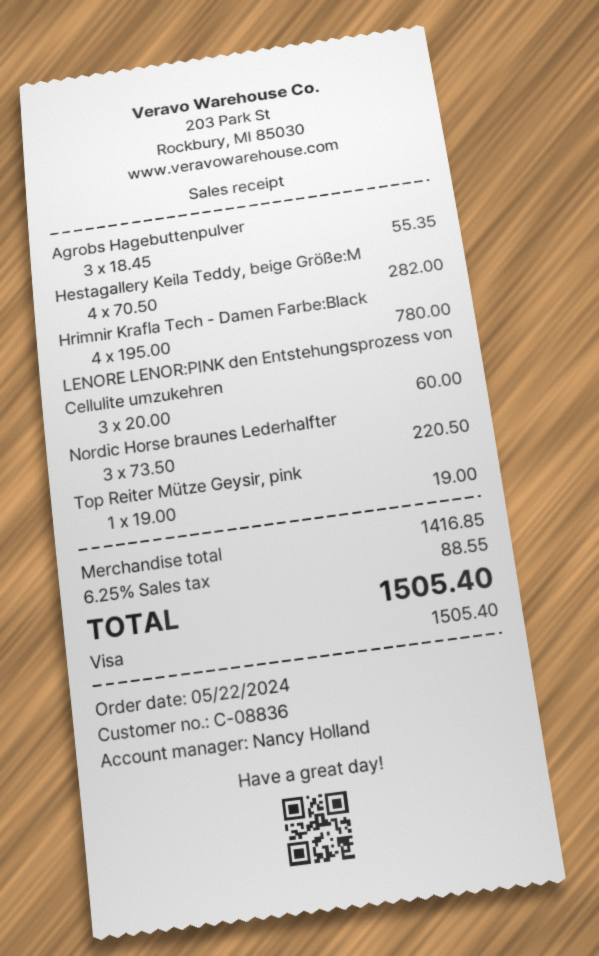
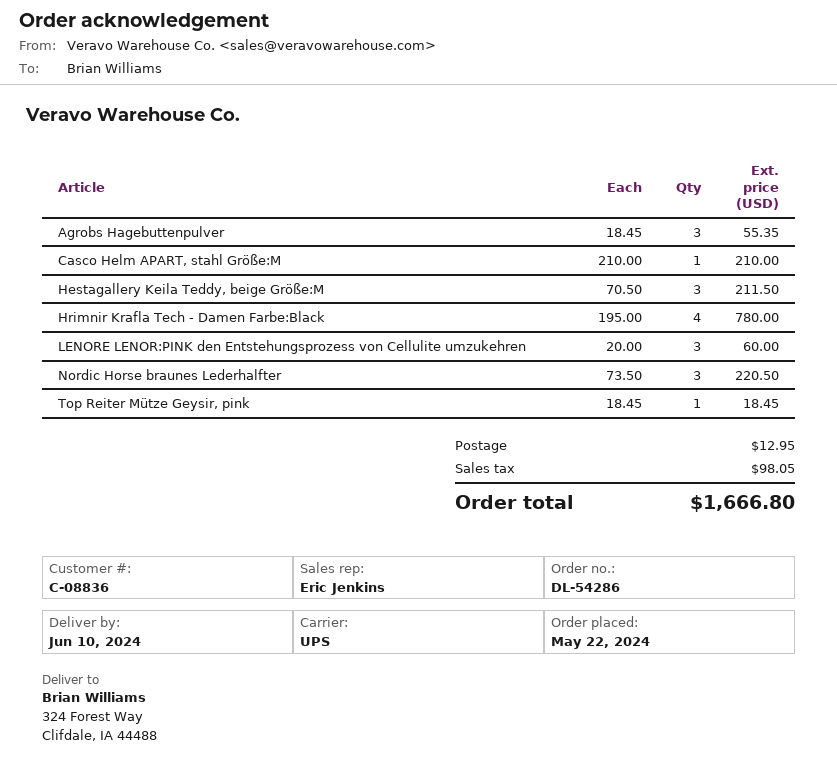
sales rep: Nancy Holland -> Eric Jenkins
Hestagallery Keila Teddy, beige Größe:M: 4 x 70.50 = 282.00 -> 3 x 70.50 = 211.50
Top Reiter Mütze Geysir, pink: 1 x 19.00 = 19.00 -> 1 x 18.45 = 18.45
Casco Helm APART, stahl Größe:M: none -> 1 x 210.00 = 210.00
shipping: none -> 12.95
tax: 88.55 -> 98.05
total: 1505.40 -> 1666.80

